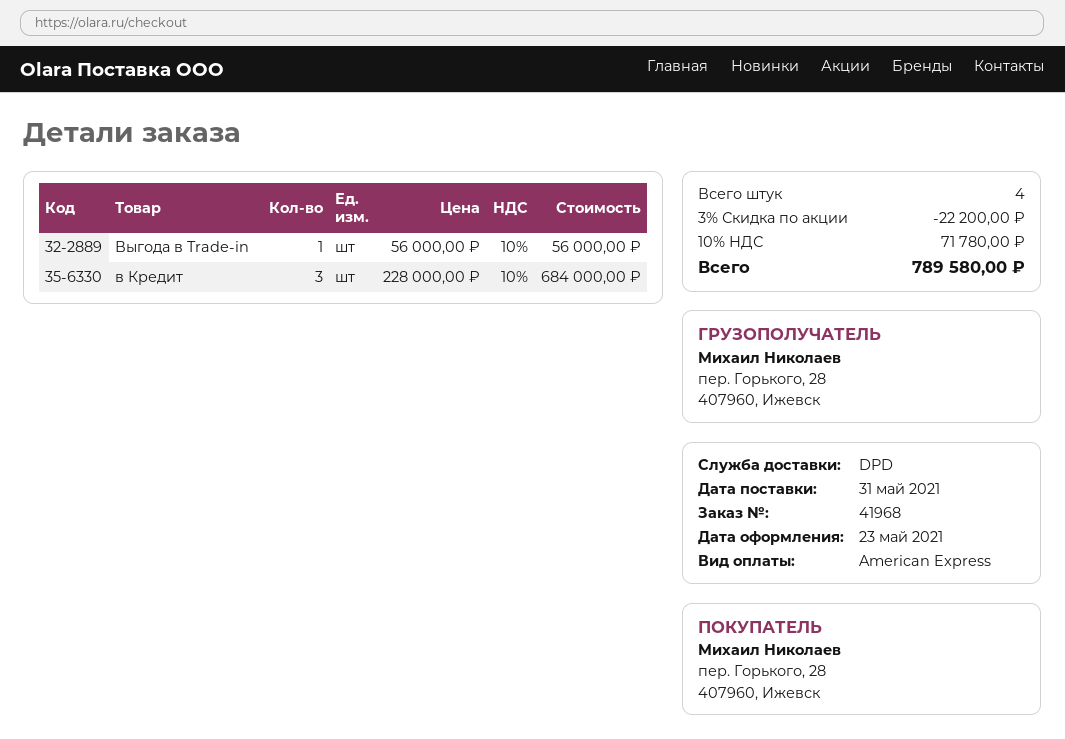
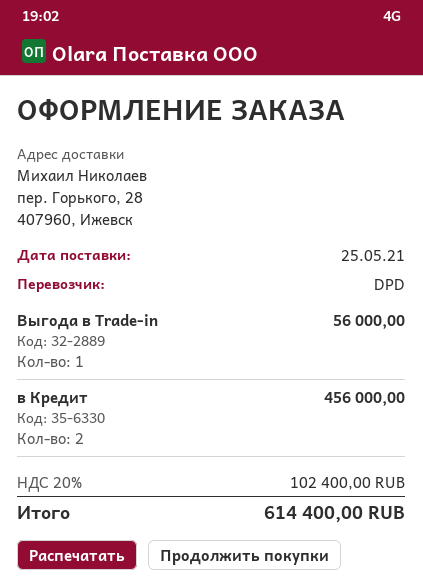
delivery date: 2021-05-31 -> 2021-05-25
в Кредит: 3 for 684000.00 -> 2 for 456000.00
discount: 3% = 22200.00 -> none
tax: 10% = 71780.00 -> 20% = 102400.00
total: 789580.00 -> 614400.00

